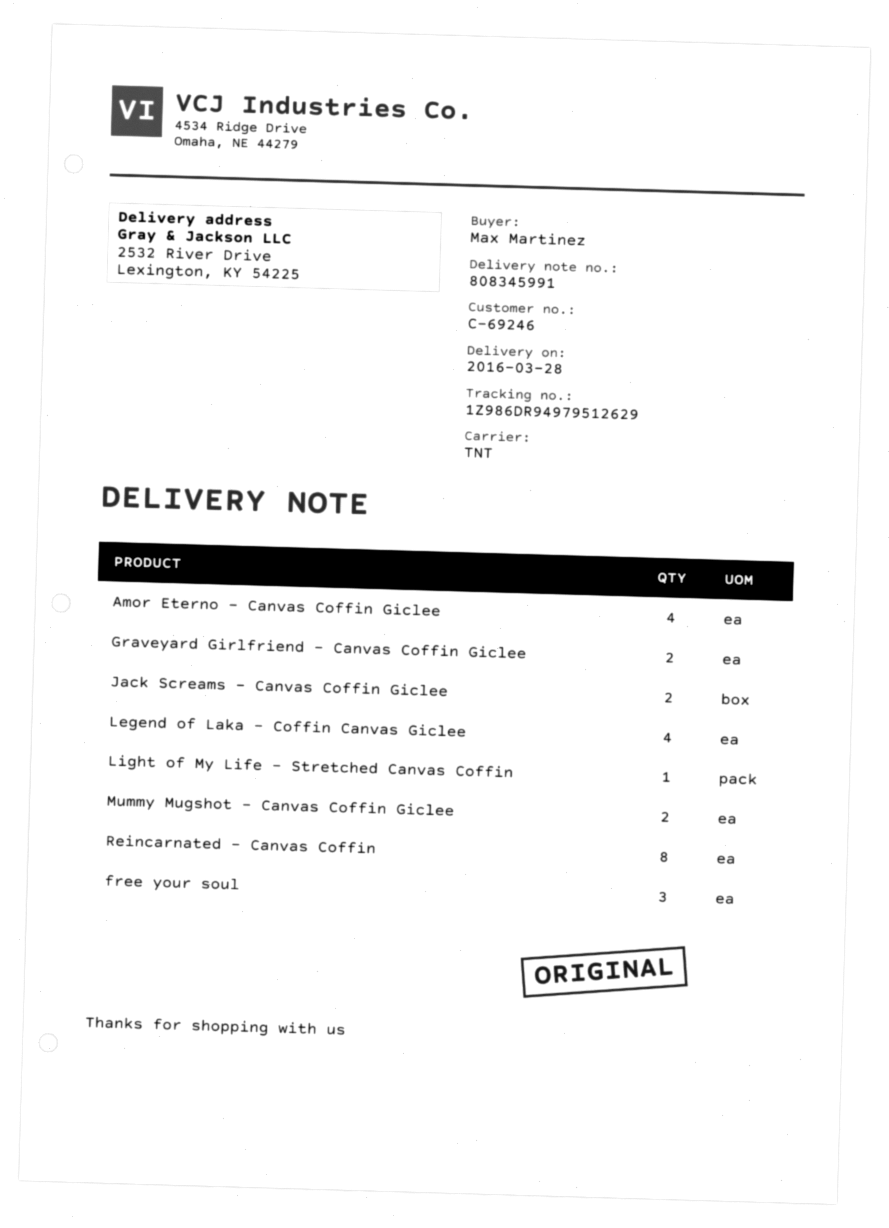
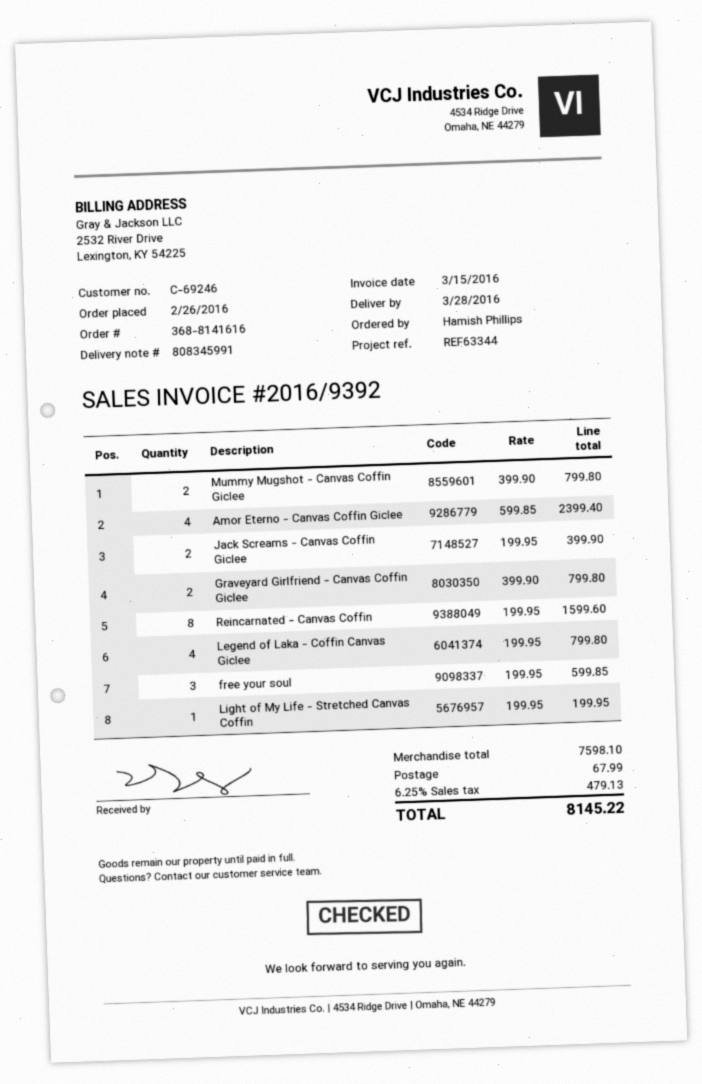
ordered by: Max Martinez -> Hamish Phillips

